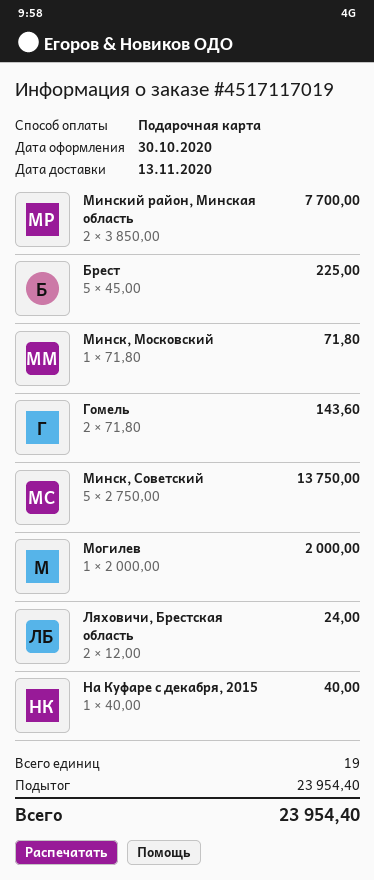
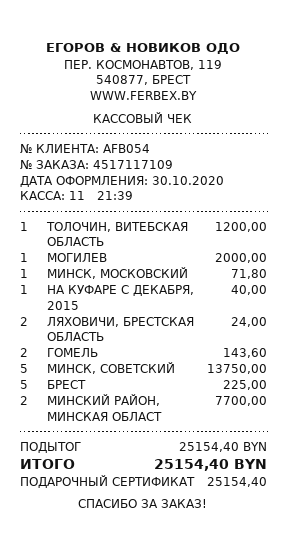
order number: 4517117019 -> 4517117109
ТОЛОЧИН, ВИТЕБСКАЯ ОБЛАСТЬ: none -> 1 for 1200.00
subtotal: 23954.40 -> 25154.40
total: 23954.40 -> 25154.40

